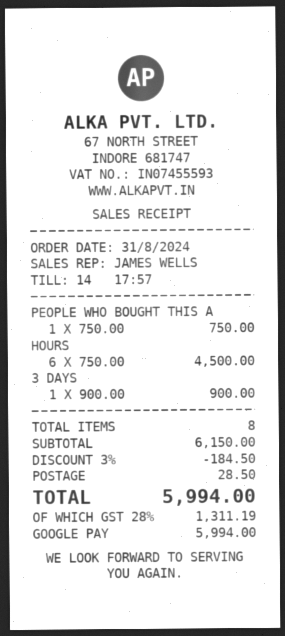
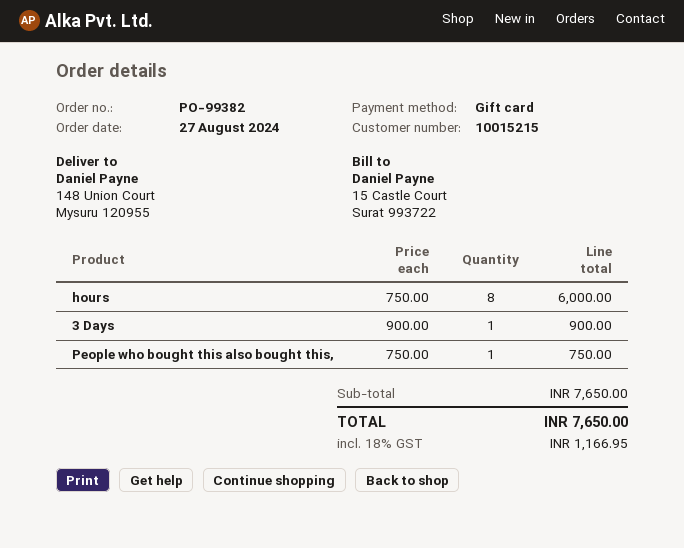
order date: 2024-08-31 -> 2024-08-27
payment method: Google Pay -> gift card
HOURS: 6 x 750.00 = 4500.00 -> 8 x 750.00 = 6000.00
subtotal: 6150.00 -> 7650.00
discount: 3% = 184.50 -> none
shipping: 28.50 -> none
tax: 28% = 1311.19 -> 18% = 1166.95
total: 5994.00 -> 7650.00

